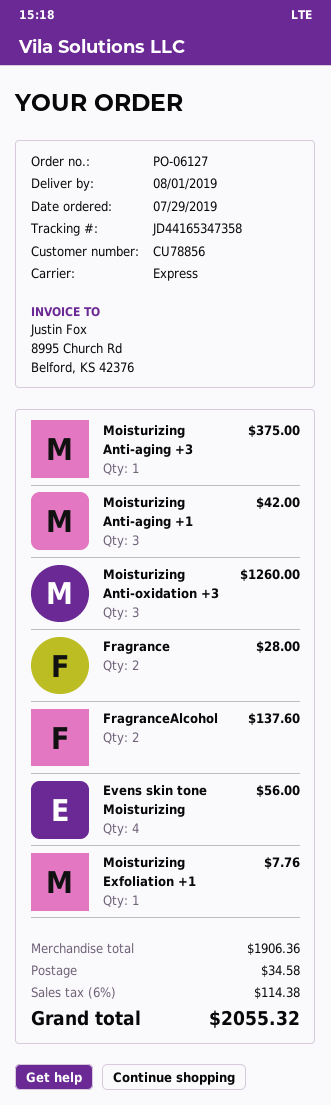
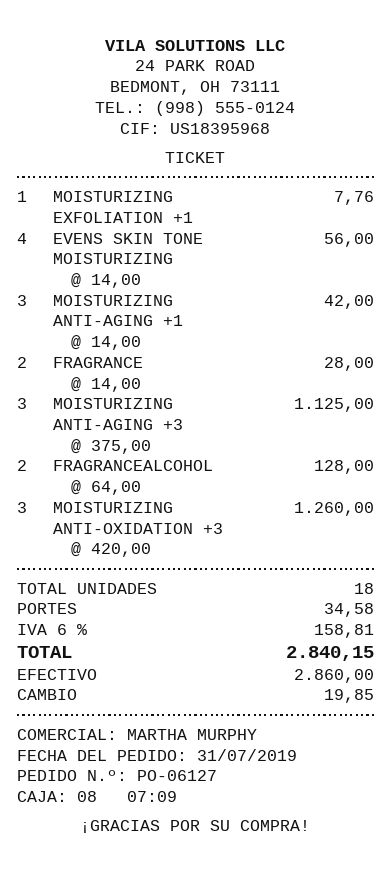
order date: 2019-07-29 -> 2019-07-31
Moisturizing Anti-aging +3: 1 for 375.00 -> 3 for 1125.00
FragranceAlcohol: 2 for 137.60 -> 2 for 128.00
tax: 6% = 114.38 -> 6% = 158.81
total: 2055.32 -> 2840.15

